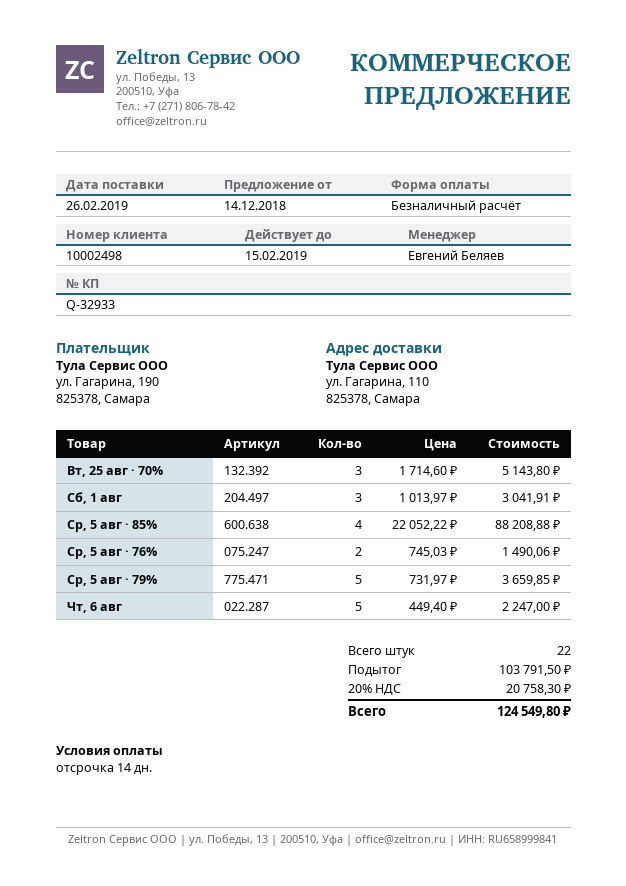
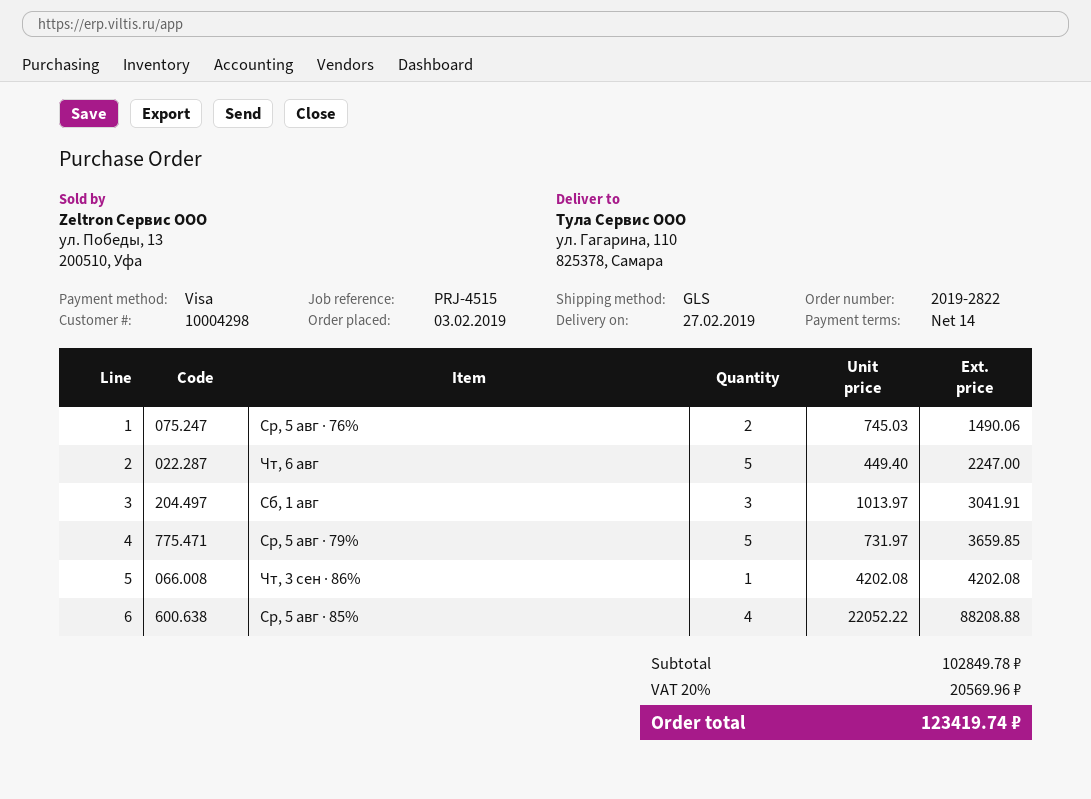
delivery date: 2019-02-26 -> 2019-02-27
customer number: 10002498 -> 10004298
payment method: bank transfer -> Visa
Вт, 25 авг · 70%: 3 x 1714.60 = 5143.80 -> none
Чт, 3 сен · 86%: none -> 1 x 4202.08 = 4202.08
subtotal: 103791.50 -> 102849.78
tax: 20% = 20758.30 -> 20% = 20569.96
total: 124549.80 -> 123419.74

